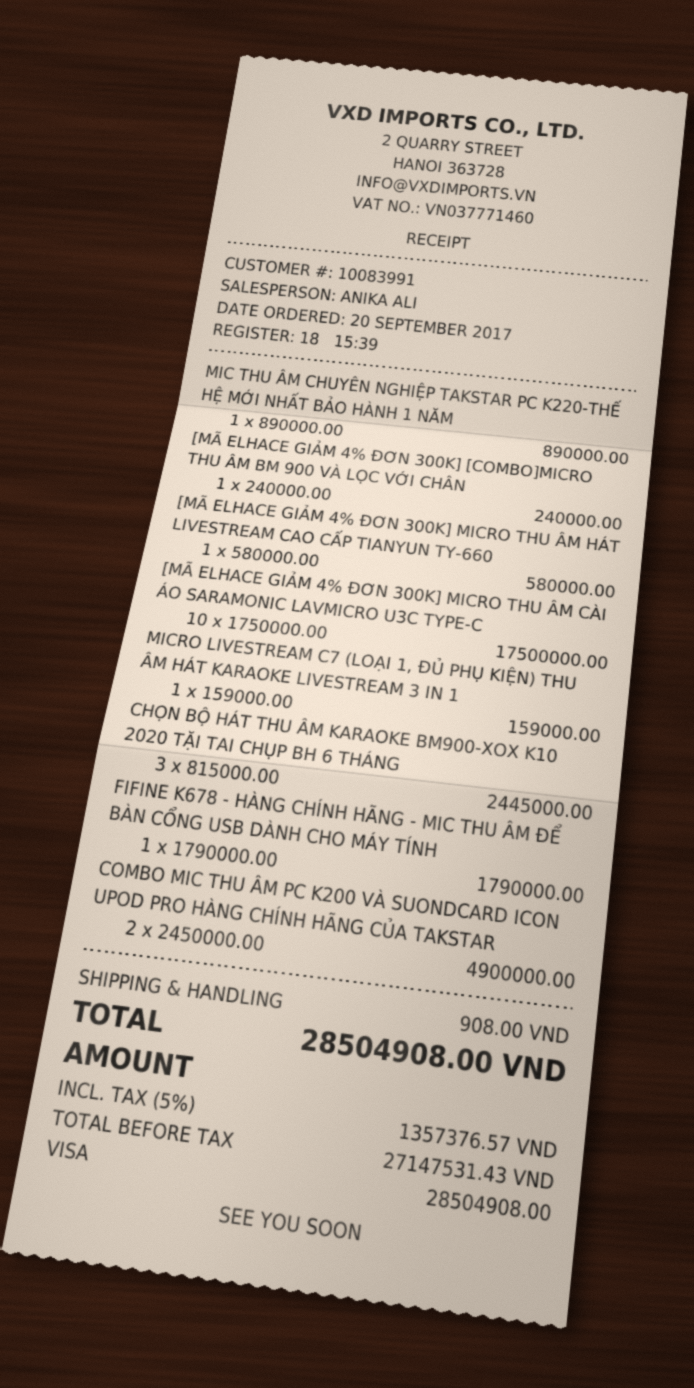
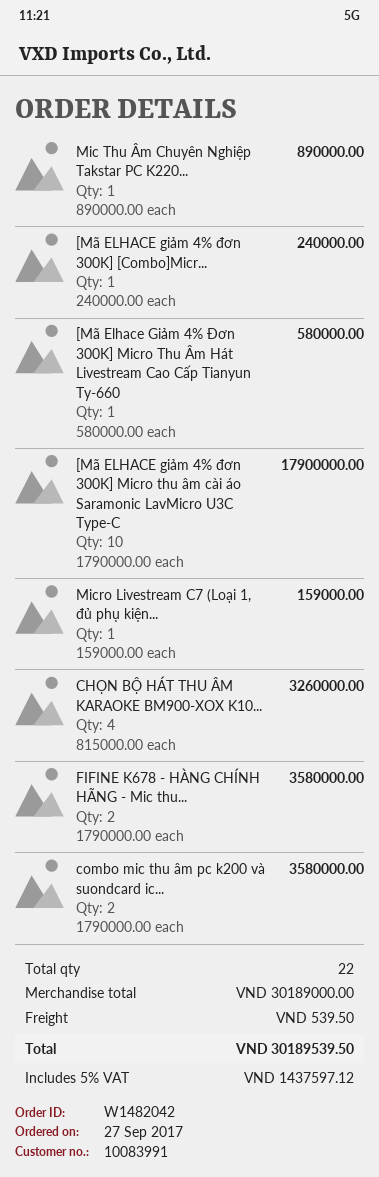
order date: 2017-09-20 -> 2017-09-27
[MÃ ELHACE GIẢM 4% ĐƠN 300K] MICRO THU ÂM CÀI ÁO SARAMONIC LAVMICRO U3C TYPE-C: 10 x 1750000.00 = 17500000.00 -> 10 x 1790000.00 = 17900000.00
CHỌN BỘ HÁT THU ÂM KARAOKE BM900-XOX K10 2020 TẶI TAI CHỤP BH 6 THÁNG: 3 x 815000.00 = 2445000.00 -> 4 x 815000.00 = 3260000.00
FIFINE K678 - HÀNG CHÍNH HÃNG - MIC THU ÂM ĐỂ BÀN CỔNG USB DÀNH CHO MÁY TÍNH: 1 x 1790000.00 = 1790000.00 -> 2 x 1790000.00 = 3580000.00
COMBO MIC THU ÂM PC K200 VÀ SUONDCARD ICON UPOD PRO HÀNG CHÍNH HÃNG CỦA TAKSTAR: 2 x 2450000.00 = 4900000.00 -> 2 x 1790000.00 = 3580000.00
shipping: 908.00 -> 539.50
tax: 5% = 1357376.57 -> 5% = 1437597.12
total: 28504908.00 -> 30189539.50

